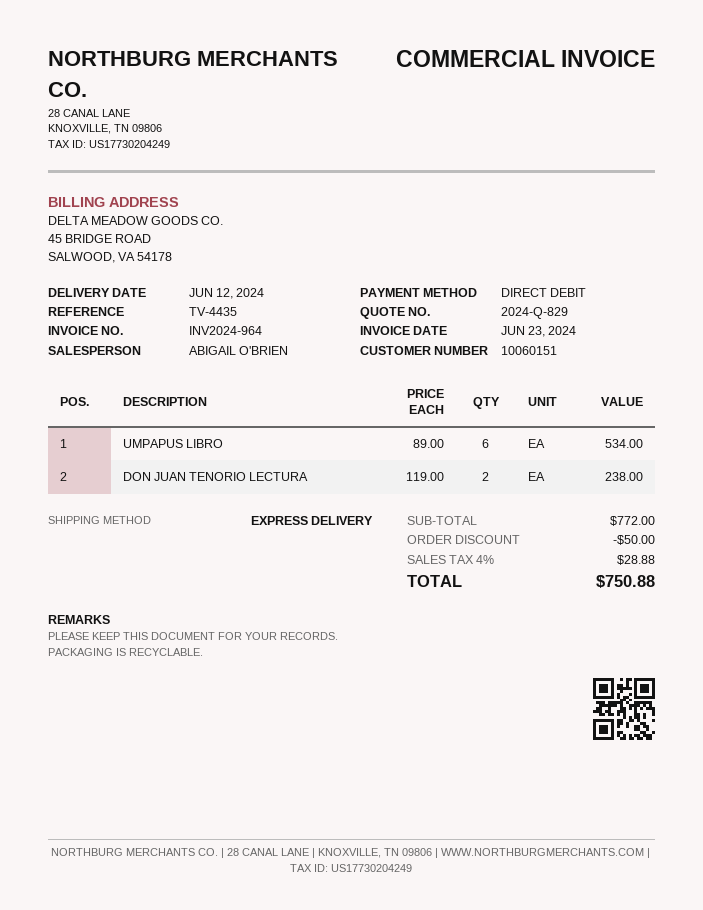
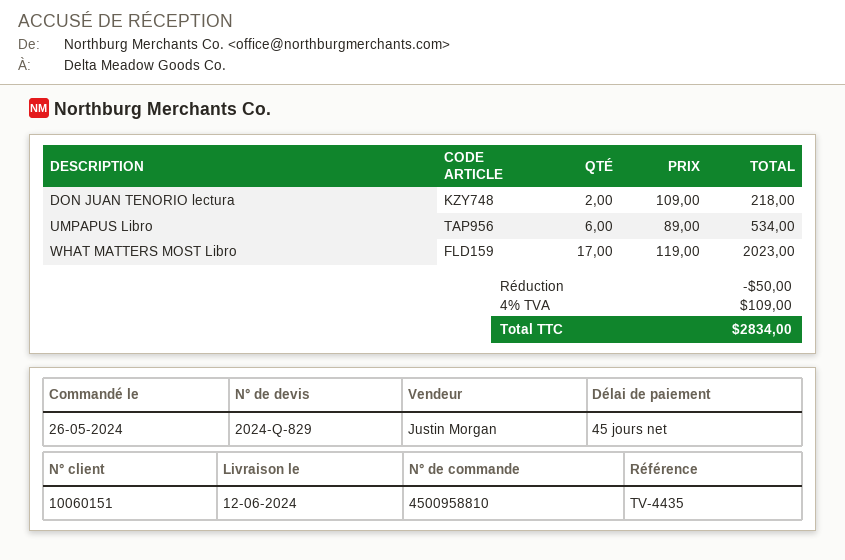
sales rep: ABIGAIL O'BRIEN -> Justin Morgan
DON JUAN TENORIO LECTURA: 2 x 119.00 = 238.00 -> 2 x 109.00 = 218.00
WHAT MATTERS MOST Libro: none -> 17 x 119.00 = 2023.00
tax: 4% = 28.88 -> 4% = 109.00
total: 750.88 -> 2834.00

